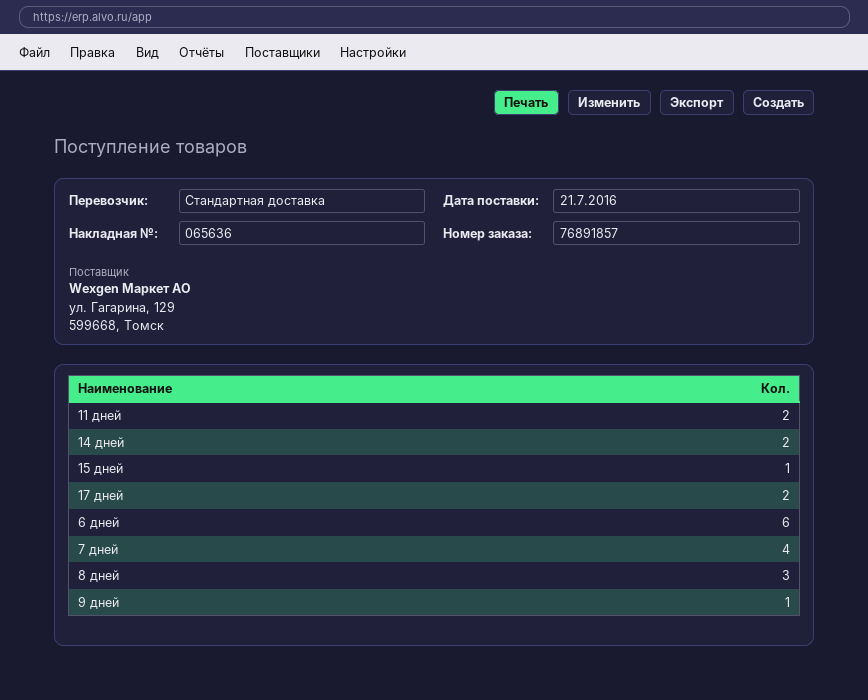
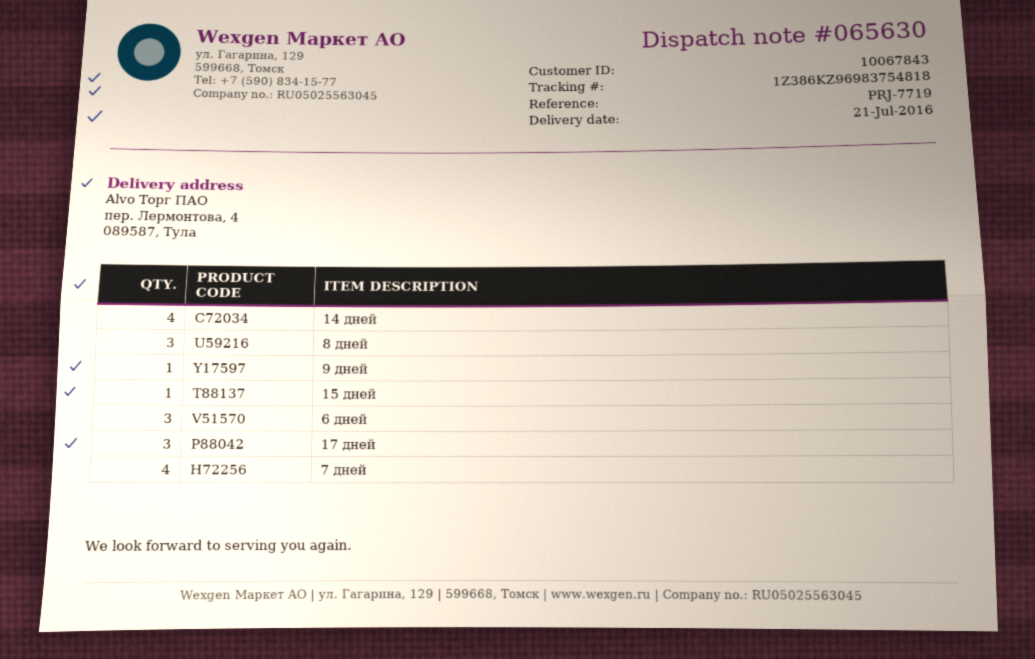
delivery note number: 065636 -> 065630
11 дней: 2 -> none
14 дней: 2 -> 4
17 дней: 2 -> 3
6 дней: 6 -> 3

